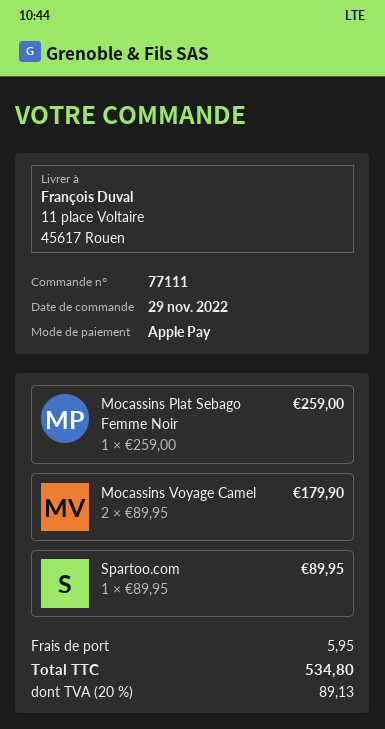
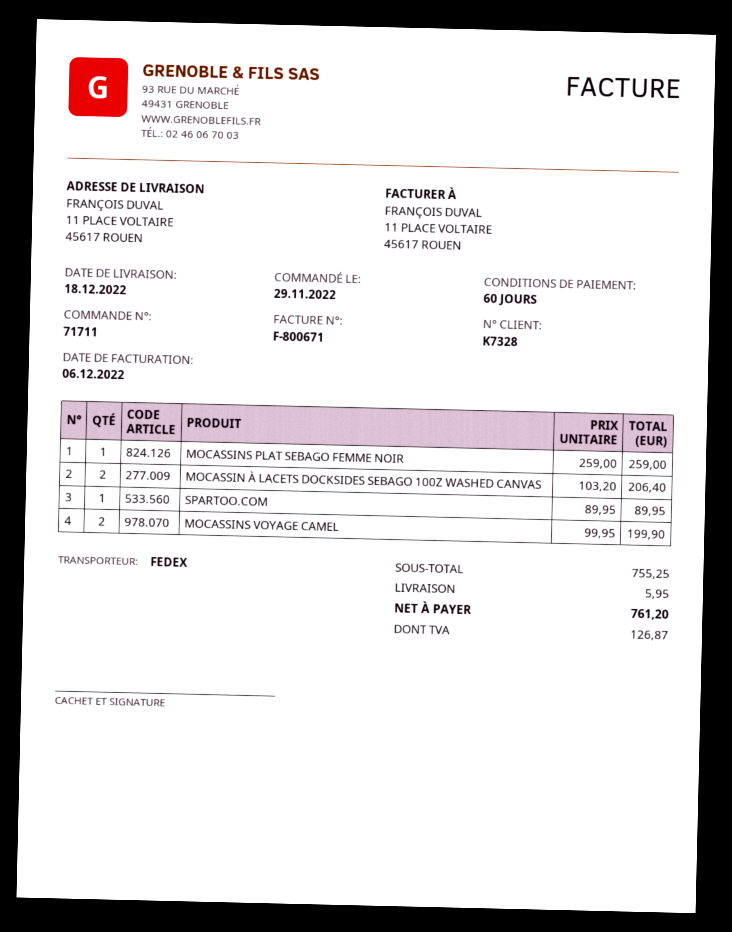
order number: 77111 -> 71711
Mocassins Voyage Camel: 2 x 89.95 = 179.90 -> 2 x 99.95 = 199.90
MOCASSIN À LACETS DOCKSIDES SEBAGO 100Z WASHED CANVAS: none -> 2 x 103.20 = 206.40
tax: 89.13 -> 126.87
total: 534.80 -> 761.20

